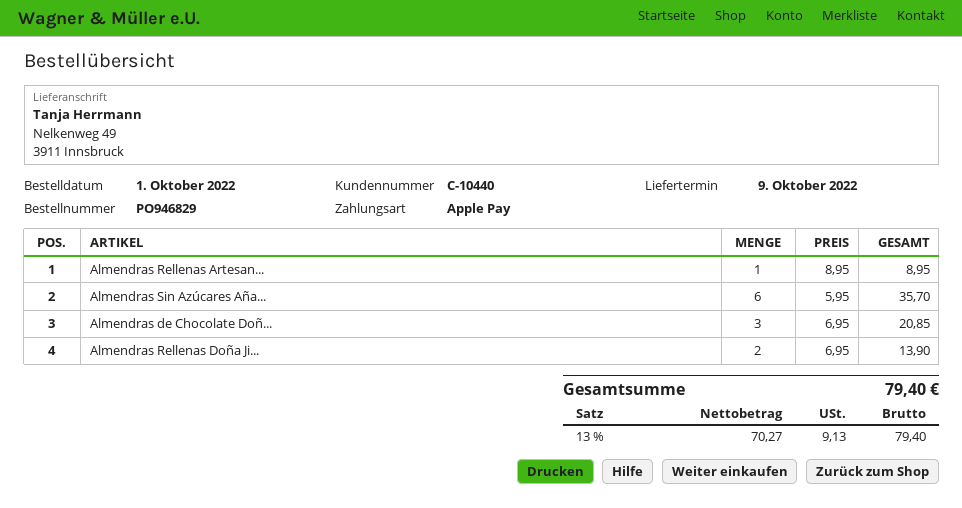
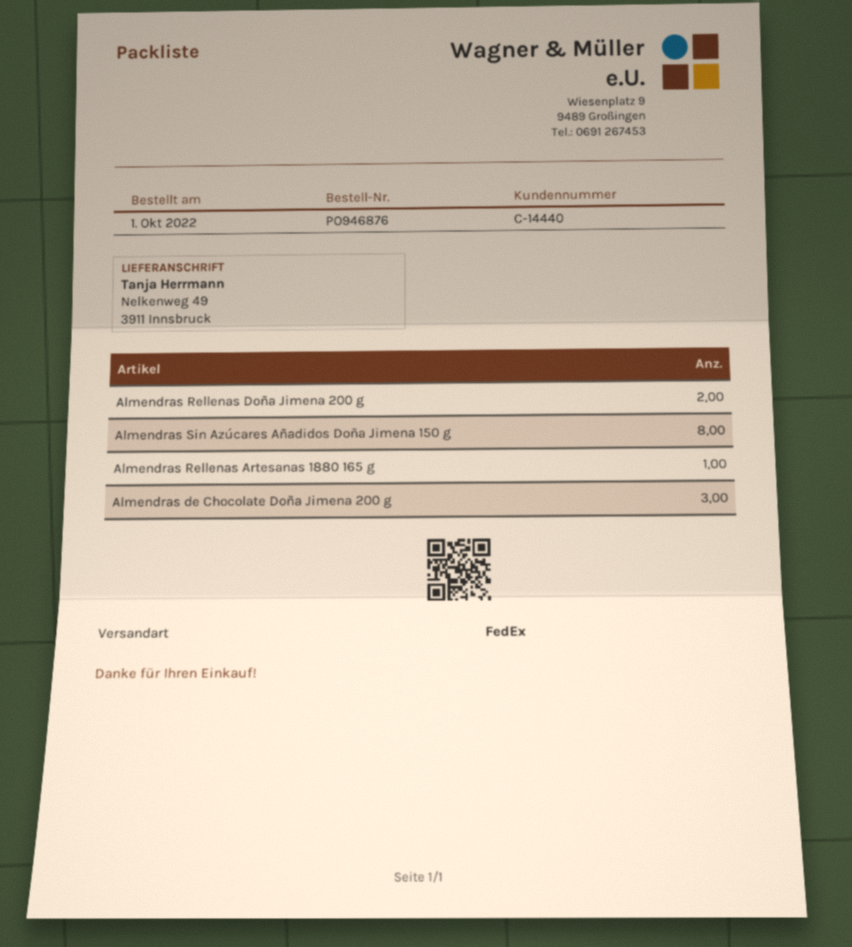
order number: PO946829 -> PO946876
customer number: C-10440 -> C-14440
Almendras Sin Azúcares Aña...: 6 -> 8

